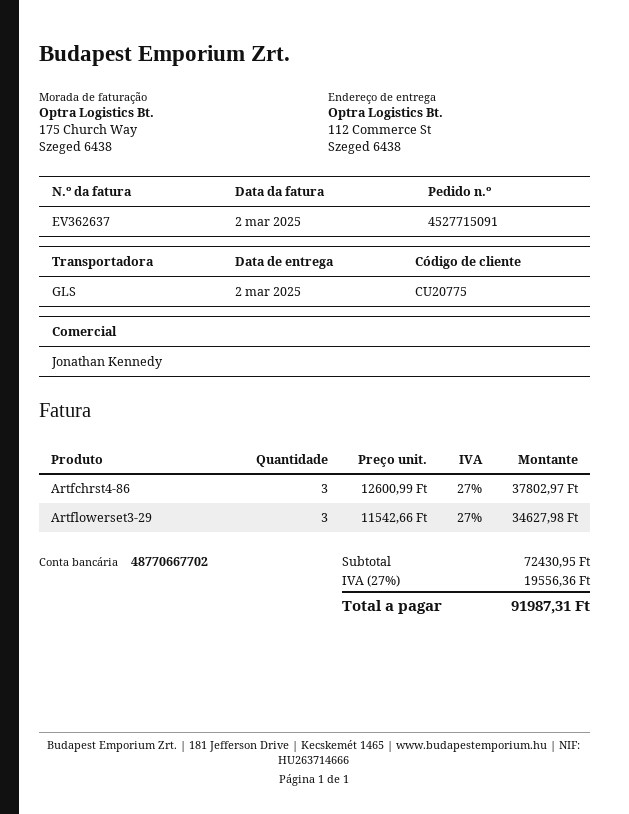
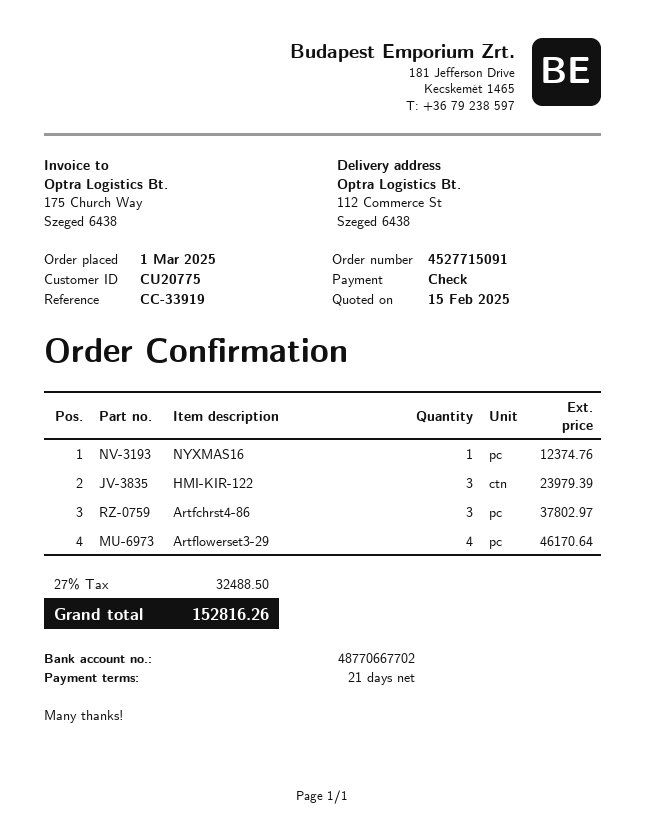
Artflowerset3-29: 3 for 34627.98 -> 4 for 46170.64
NYXMAS16: none -> 1 for 12374.76
HMI-KIR-122: none -> 3 for 23979.39
tax: 27% = 19556.36 -> 27% = 32488.50
total: 91987.31 -> 152816.26

